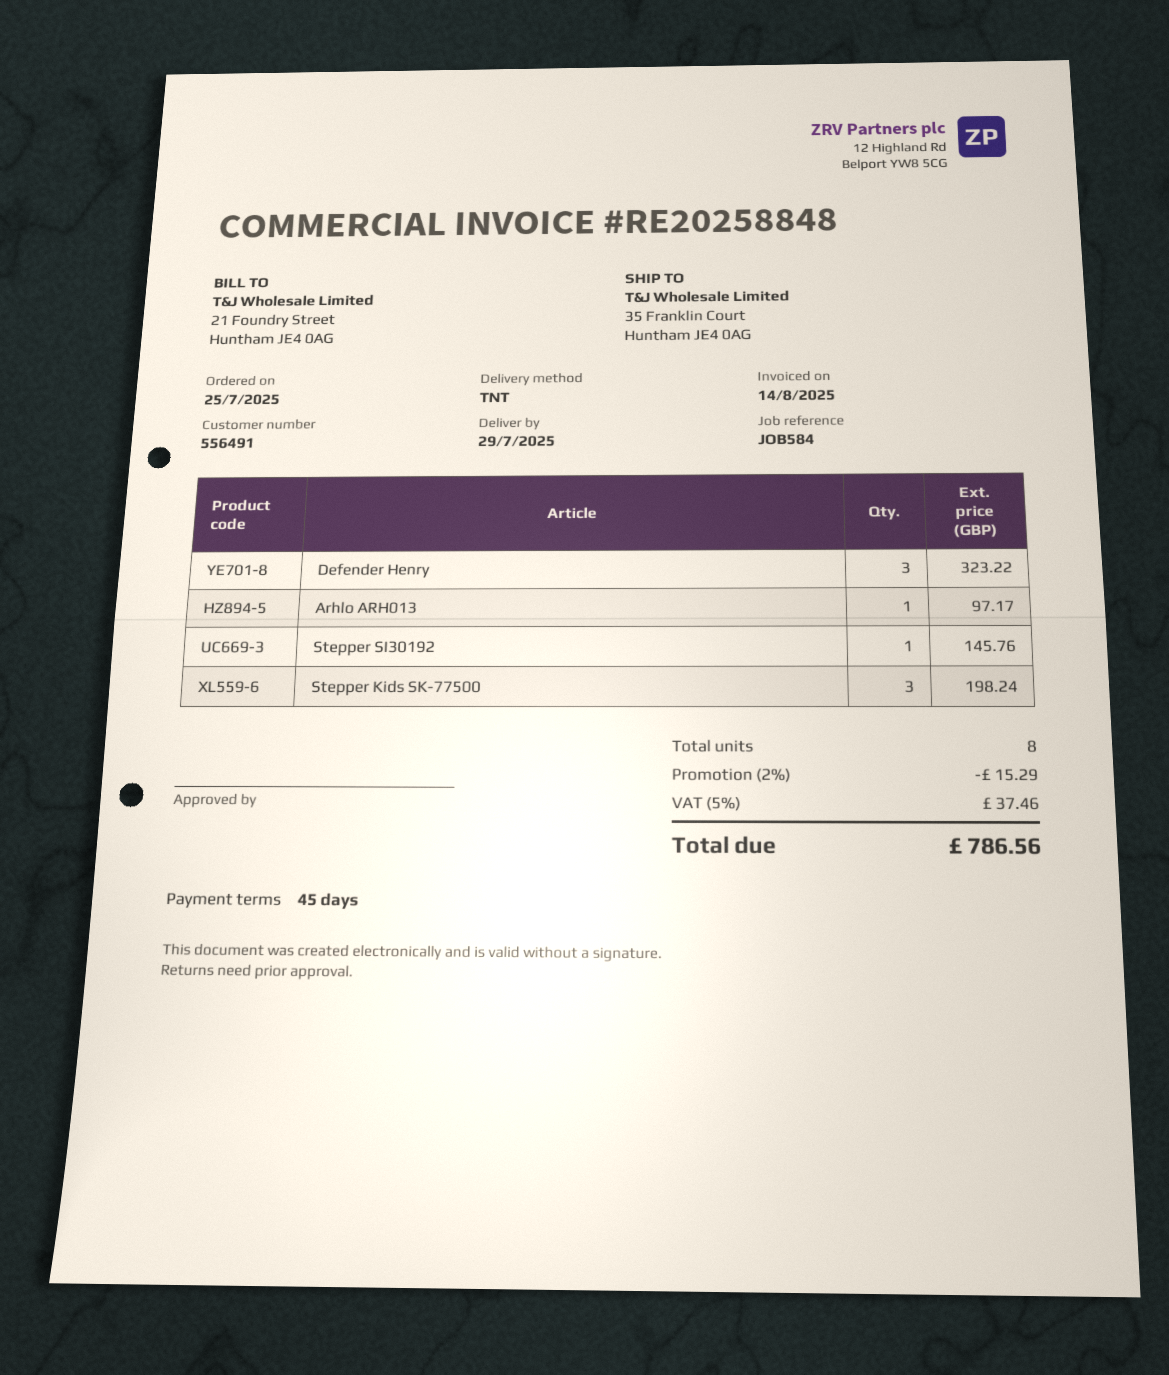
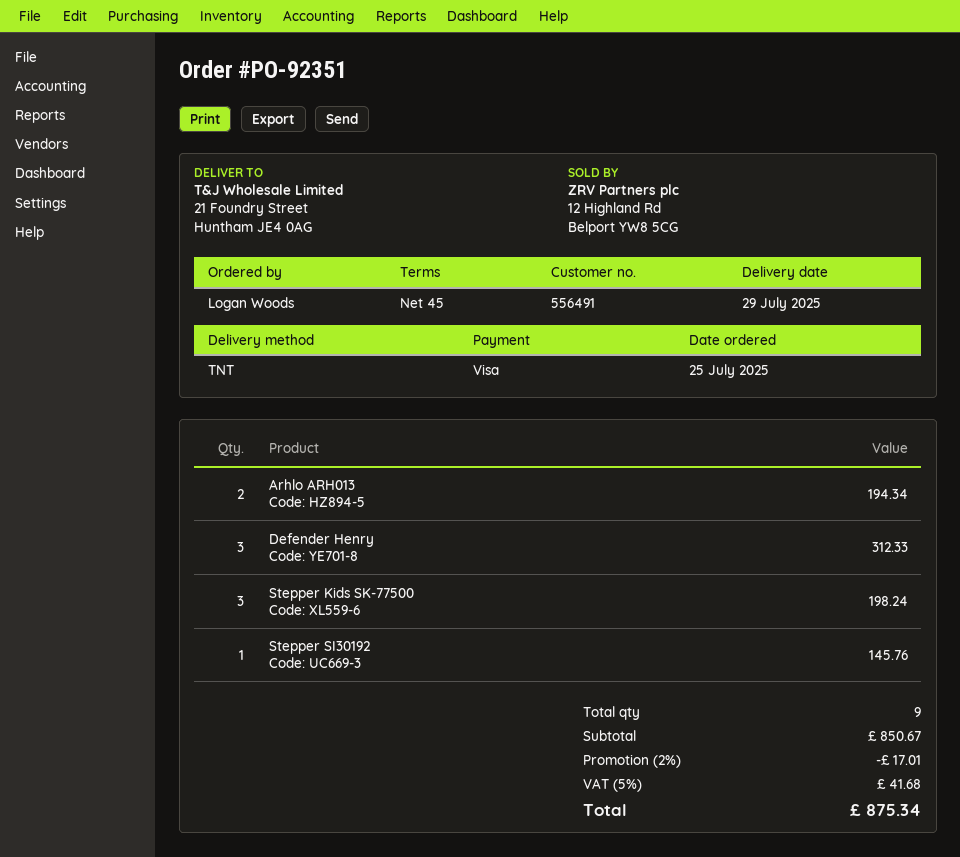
ship to: 35 Franklin Court, Huntham JE4 0AG -> 21 Foundry Street, Huntham JE4 0AG
Defender Henry: 3 for 323.22 -> 3 for 312.33
Arhlo ARH013: 1 for 97.17 -> 2 for 194.34
total quantity: 8 -> 9
discount: 2% = 15.29 -> 2% = 17.01
tax: 5% = 37.46 -> 5% = 41.68
total: 786.56 -> 875.34

